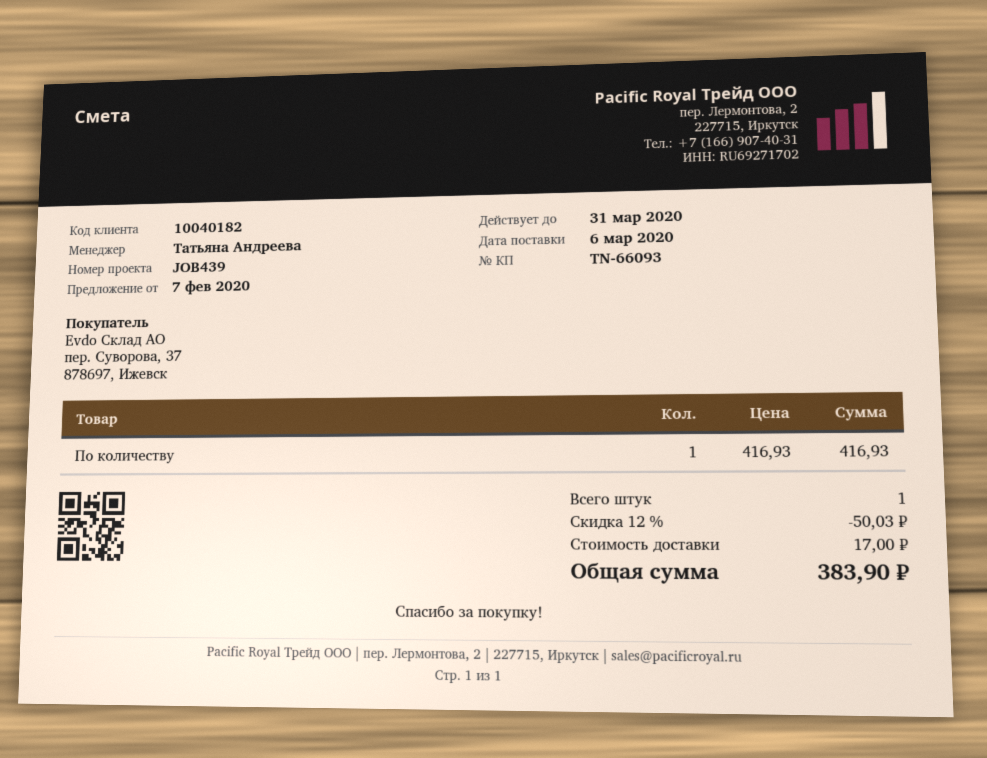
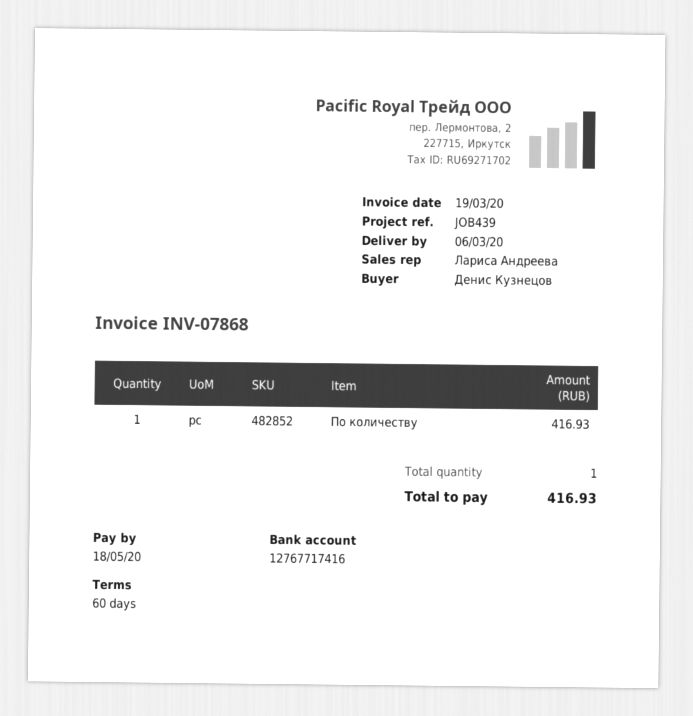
sales rep: Татьяна Андреева -> Лариса Андреева
discount: 12% = 50.03 -> none
shipping: 17.00 -> none
total: 383.90 -> 416.93

